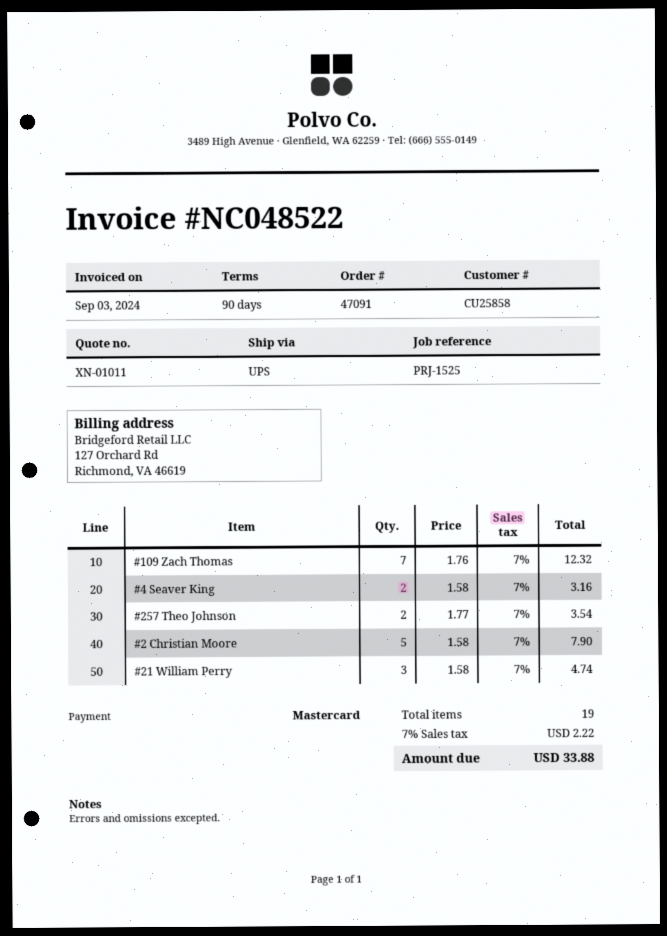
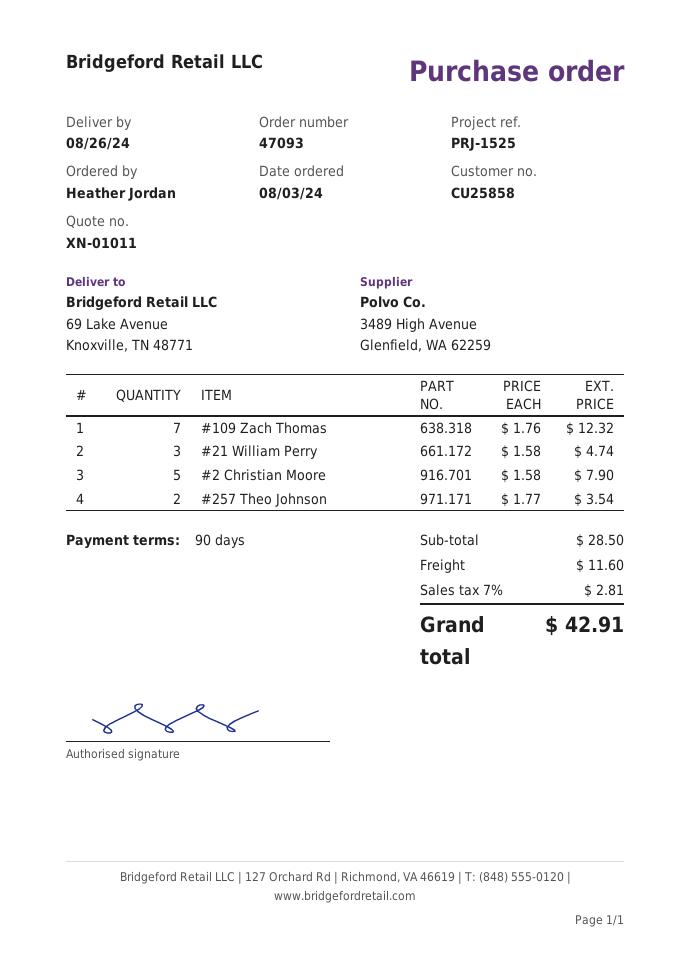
order number: 47091 -> 47093
#4 Seaver King: 2 x 1.58 = 3.16 -> none
shipping: none -> 11.60
tax: 7% = 2.22 -> 7% = 2.81
total: 33.88 -> 42.91

